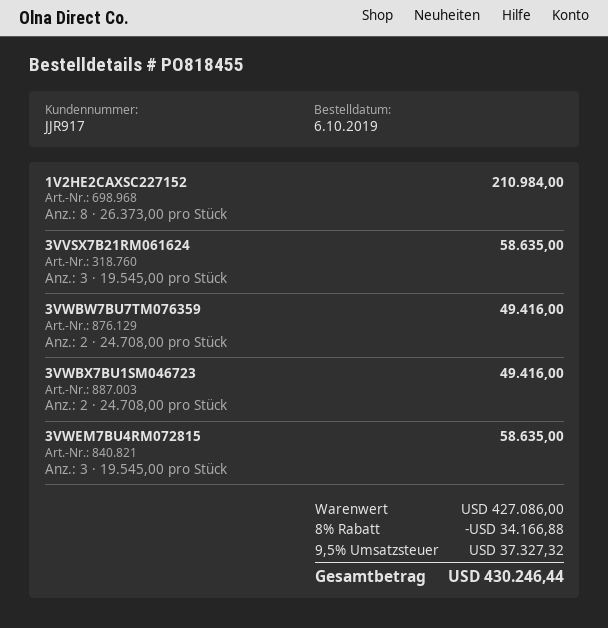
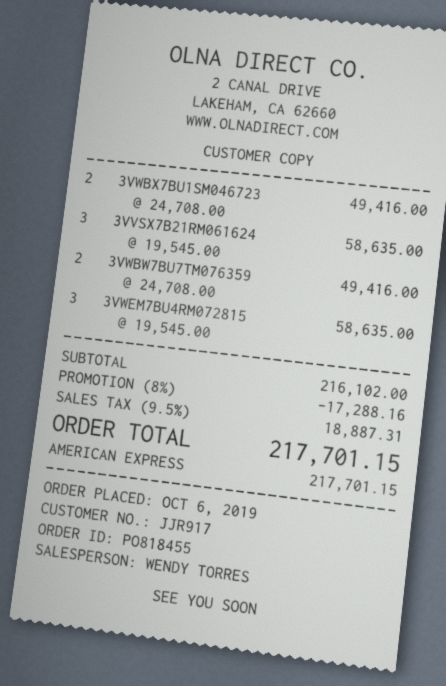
1V2HE2CAXSC227152: 8 x 26373.00 = 210984.00 -> none
subtotal: 427086.00 -> 216102.00
discount: 8% = 34166.88 -> 8% = 17288.16
tax: 9.5% = 37327.32 -> 9.5% = 18887.31
total: 430246.44 -> 217701.15

